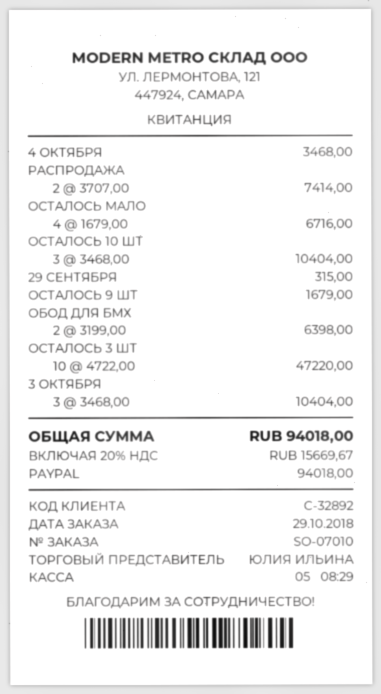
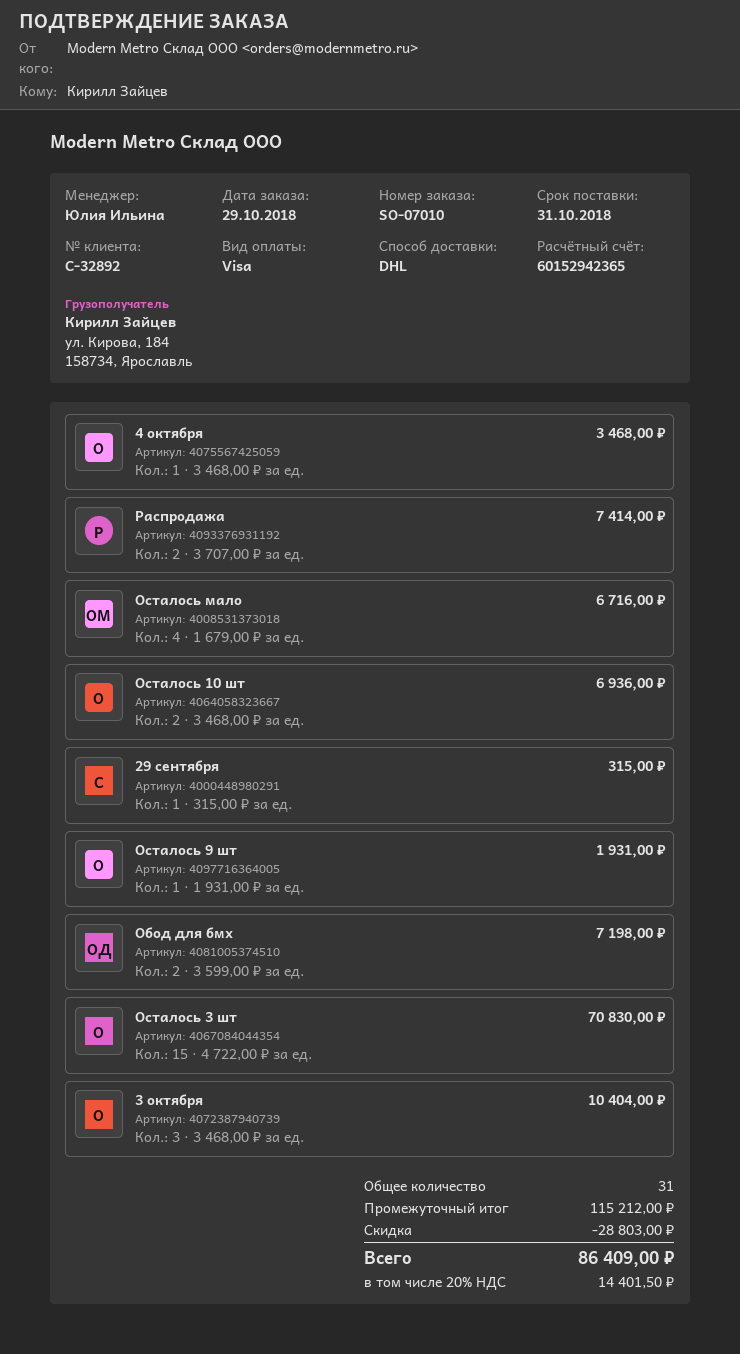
payment method: PayPal -> Visa
ОСТАЛОСЬ 10 ШТ: 3 x 3468.00 = 10404.00 -> 2 x 3468.00 = 6936.00
ОСТАЛОСЬ 9 ШТ: 1 x 1679.00 = 1679.00 -> 1 x 1931.00 = 1931.00
ОБОД ДЛЯ БМХ: 2 x 3199.00 = 6398.00 -> 2 x 3599.00 = 7198.00
ОСТАЛОСЬ 3 ШТ: 10 x 4722.00 = 47220.00 -> 15 x 4722.00 = 70830.00
discount: none -> 28803.00
tax: 20% = 15669.67 -> 20% = 14401.50
total: 94018.00 -> 86409.00

